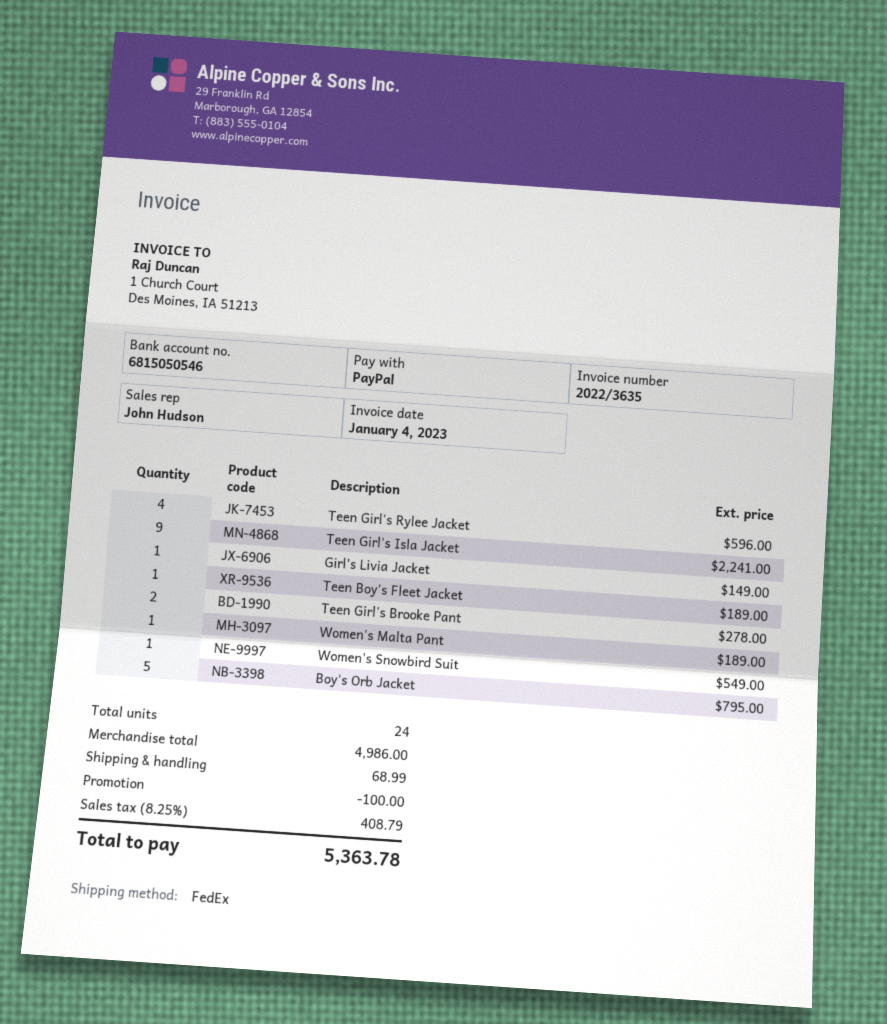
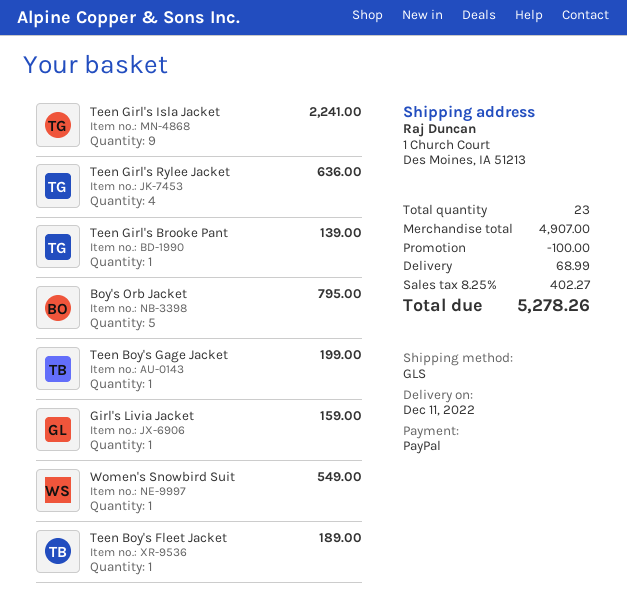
shipping method: FedEx -> GLS
Teen Girl's Rylee Jacket: 4 for 596.00 -> 4 for 636.00
Girl's Livia Jacket: 1 for 149.00 -> 1 for 159.00
Teen Girl's Brooke Pant: 2 for 278.00 -> 1 for 139.00
Women's Malta Pant: 1 for 189.00 -> none
Teen Boy's Gage Jacket: none -> 1 for 199.00
total quantity: 24 -> 23
subtotal: 4986.00 -> 4907.00
tax: 8.25% = 408.79 -> 8.25% = 402.27
total: 5363.78 -> 5278.26

